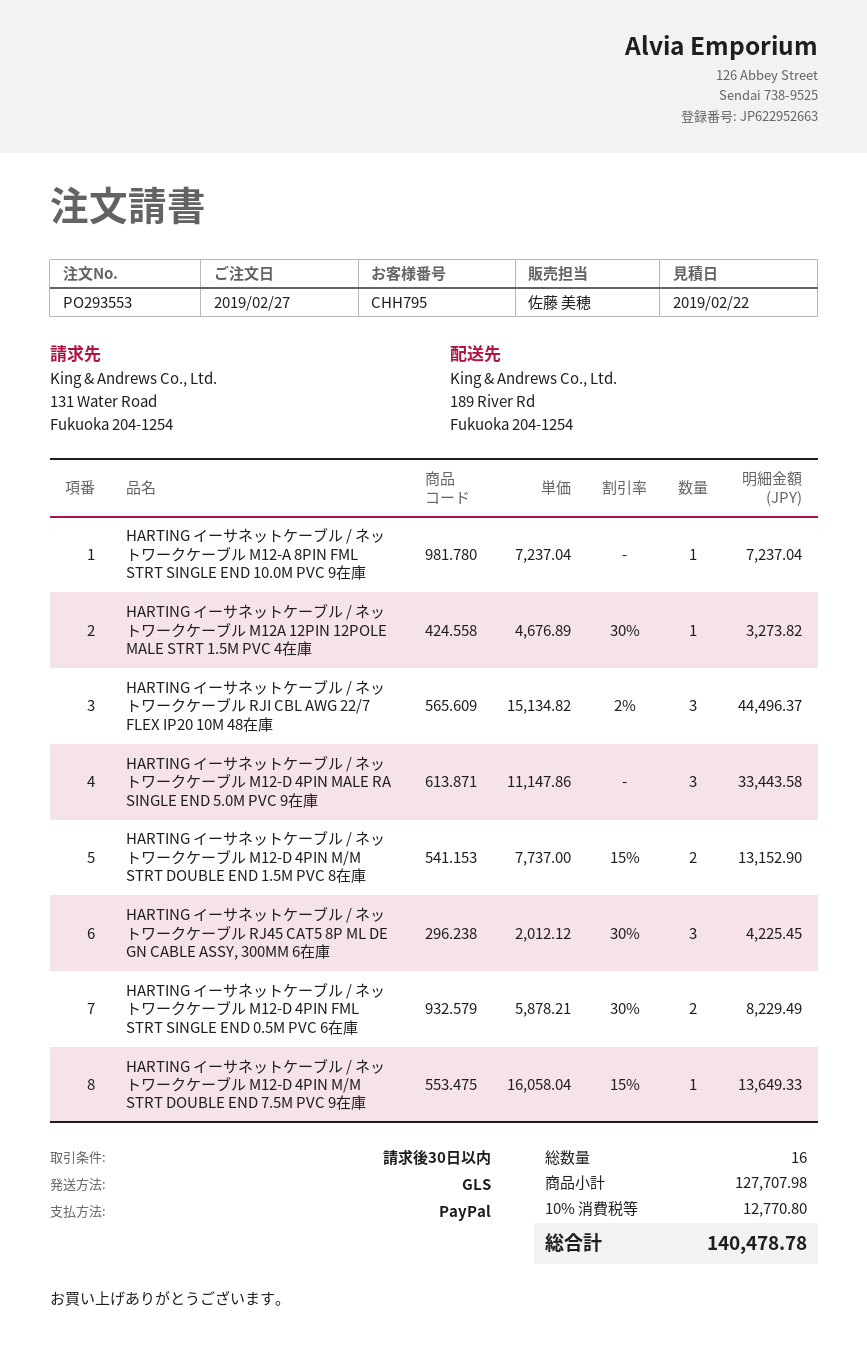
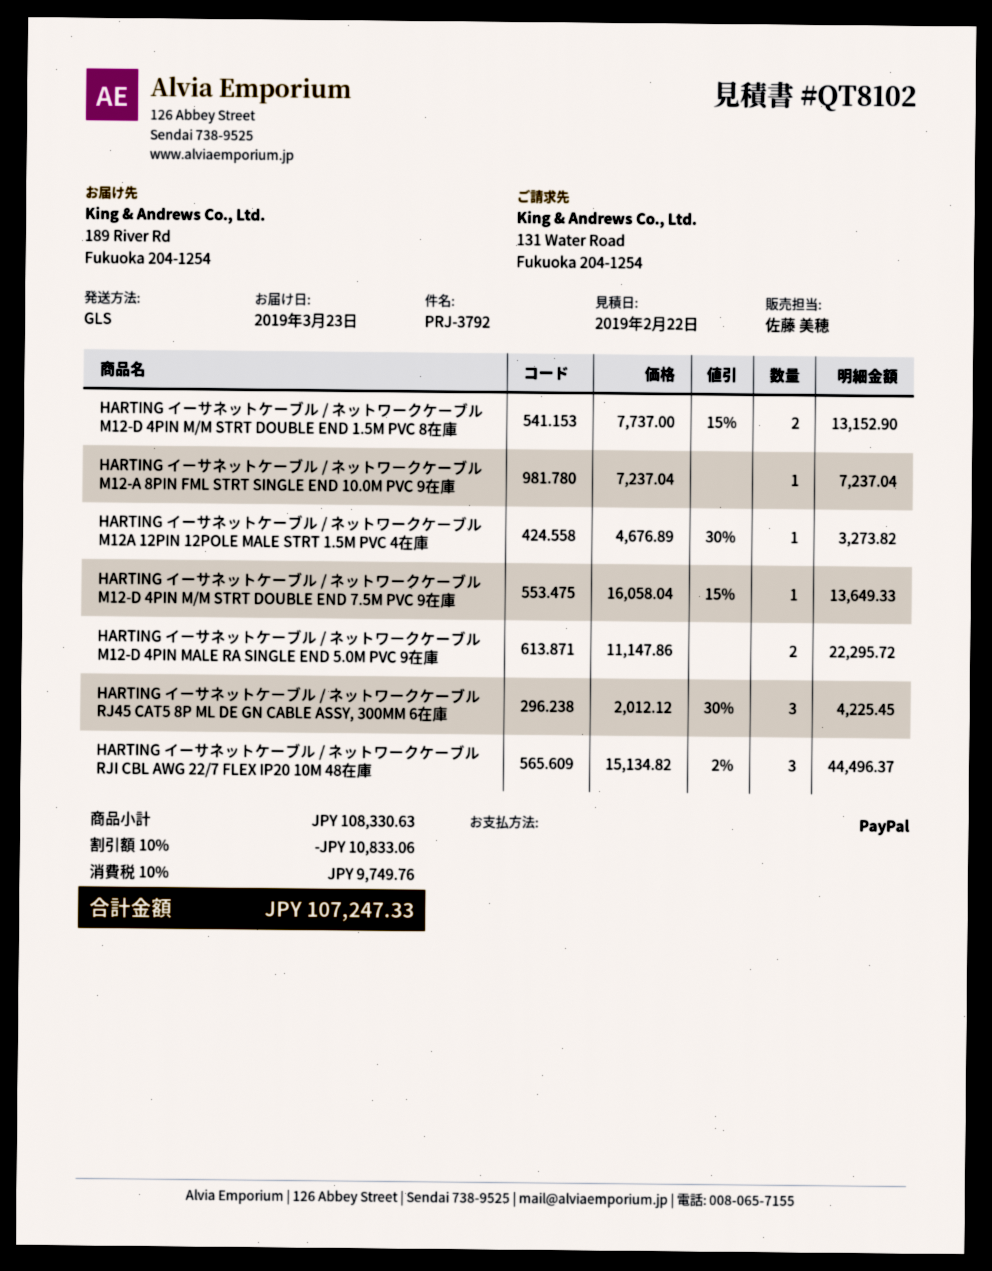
HARTING イーサネットケーブル / ネットワークケーブル M12-D 4PIN MALE RA SINGLE END 5.0M PVC 9在庫: 3 x 11147.86 = 33443.58 -> 2 x 11147.86 = 22295.72
HARTING イーサネットケーブル / ネットワークケーブル M12-D 4PIN FML STRT SINGLE END 0.5M PVC 6在庫: 2 x 5878.21 - 30% = 8229.49 -> none
subtotal: 127707.98 -> 108330.63
discount: none -> 10% = 10833.06
tax: 10% = 12770.80 -> 10% = 9749.76
total: 140478.78 -> 107247.33

